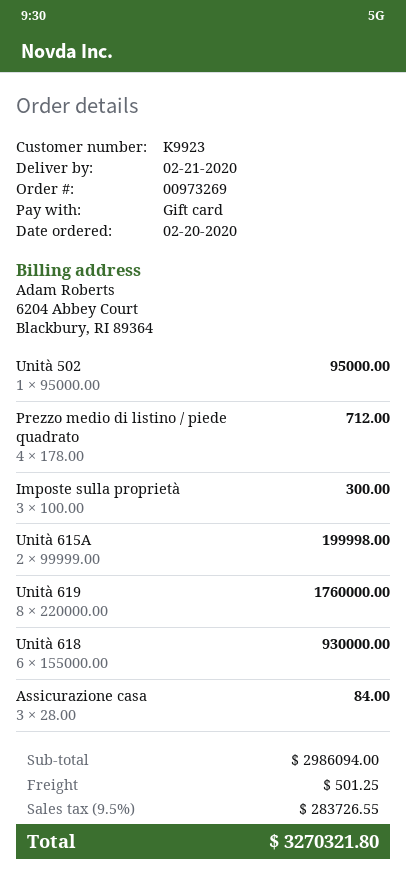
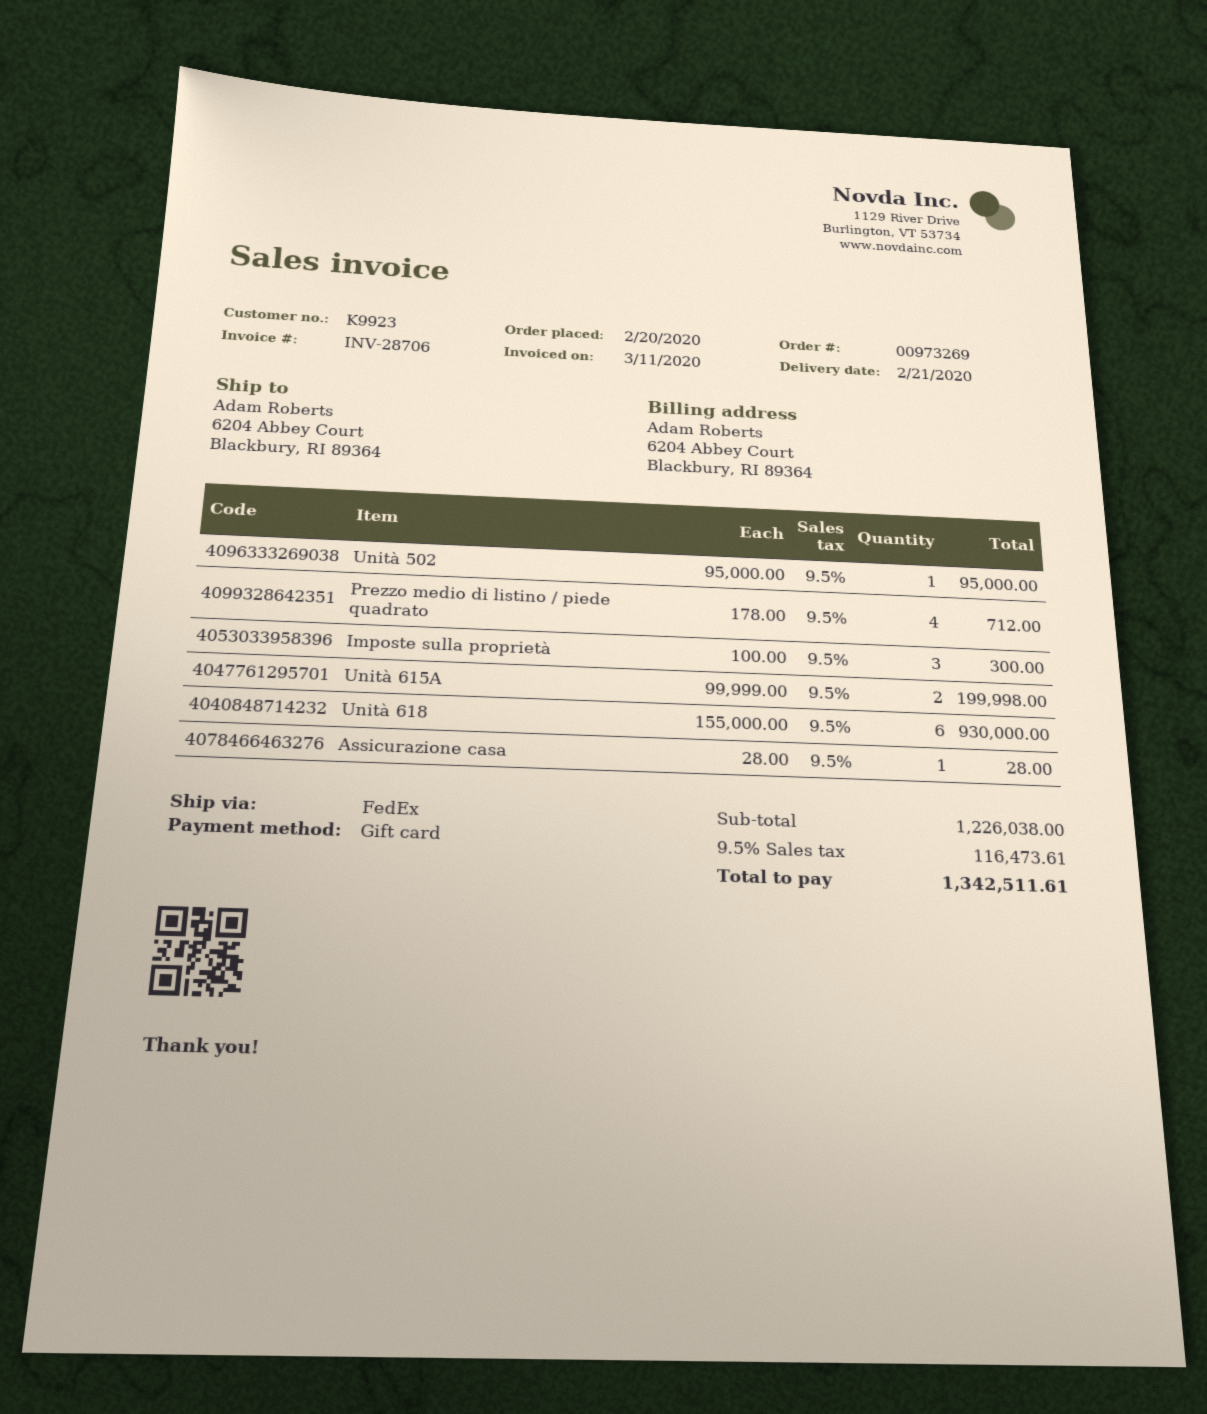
Unità 619: 8 x 220000.00 = 1760000.00 -> none
Assicurazione casa: 3 x 28.00 = 84.00 -> 1 x 28.00 = 28.00
subtotal: 2986094.00 -> 1226038.00
shipping: 501.25 -> none
tax: 9.5% = 283726.55 -> 9.5% = 116473.61
total: 3270321.80 -> 1342511.61

